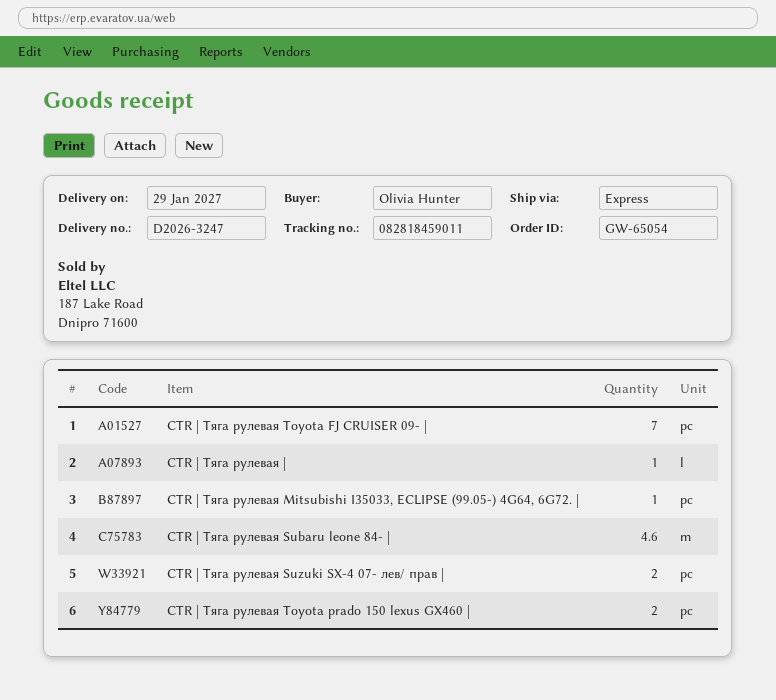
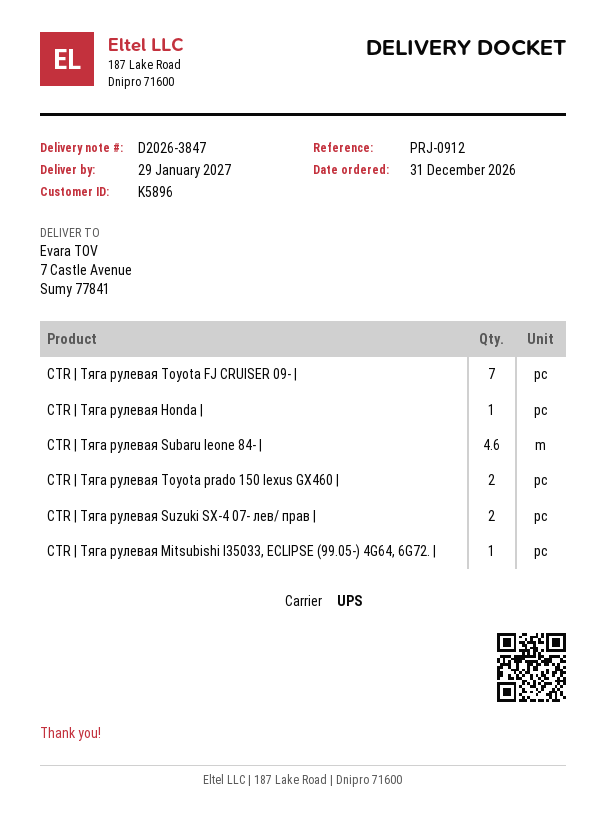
delivery note number: D2026-3247 -> D2026-3847
shipping method: express -> UPS
CTR | Тяга рулевая |: 1 -> none
CTR | Тяга рулевая Honda |: none -> 1

